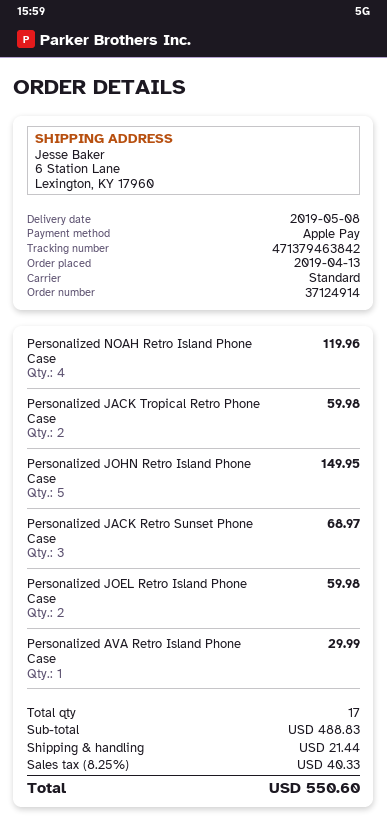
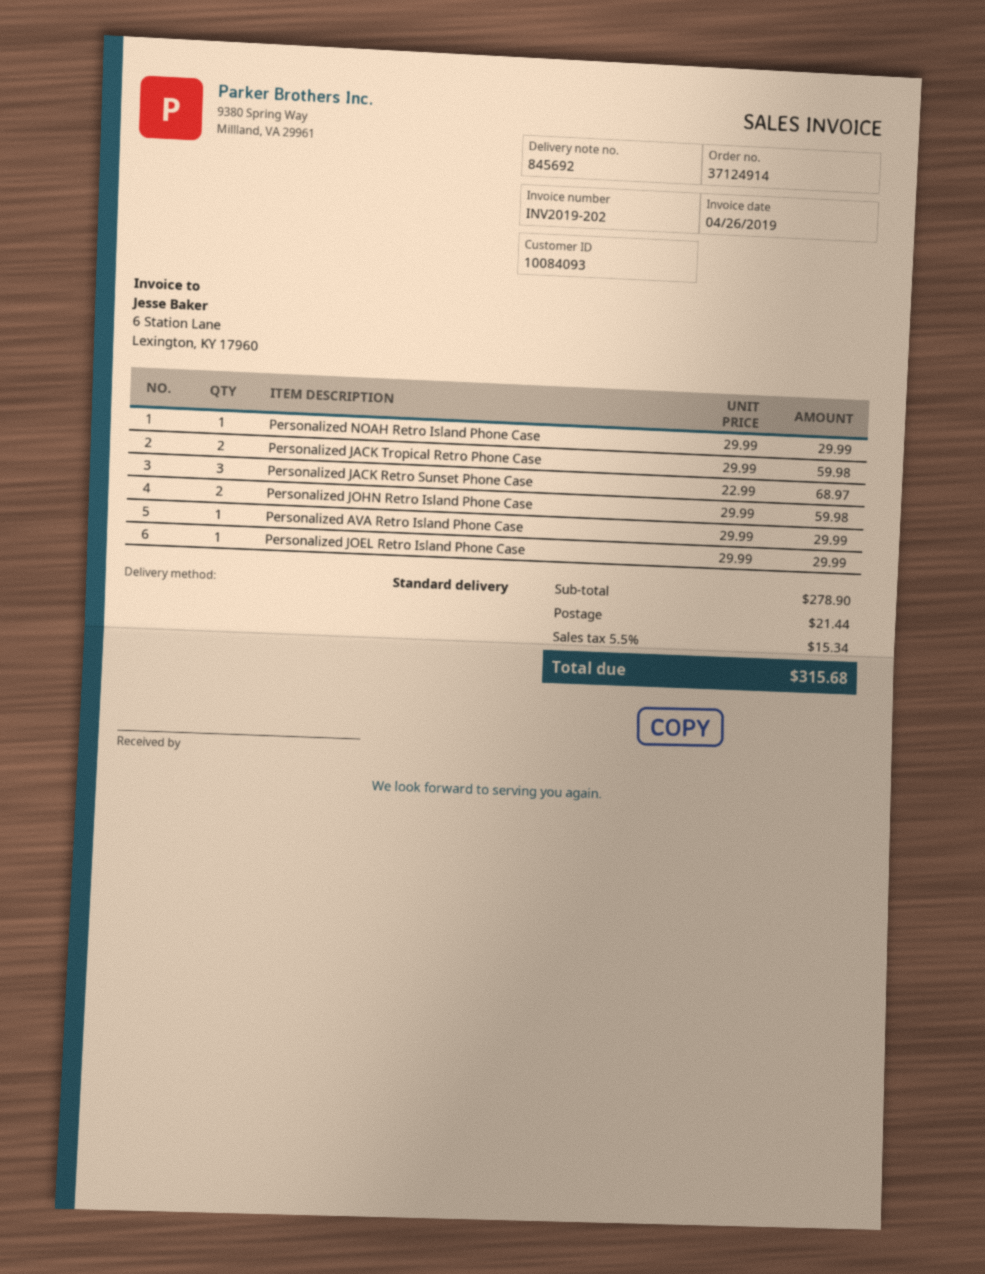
Personalized NOAH Retro Island Phone Case: 4 for 119.96 -> 1 for 29.99
Personalized JOHN Retro Island Phone Case: 5 for 149.95 -> 2 for 59.98
Personalized JOEL Retro Island Phone Case: 2 for 59.98 -> 1 for 29.99
subtotal: 488.83 -> 278.90
tax: 8.25% = 40.33 -> 5.5% = 15.34
total: 550.60 -> 315.68

